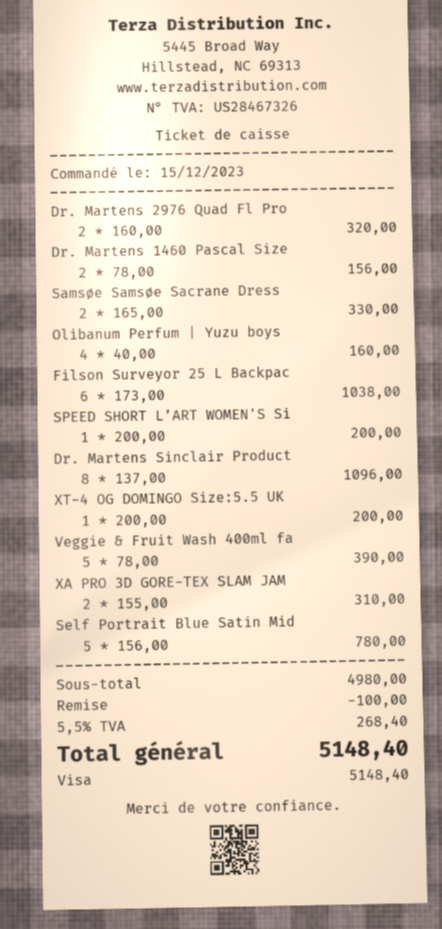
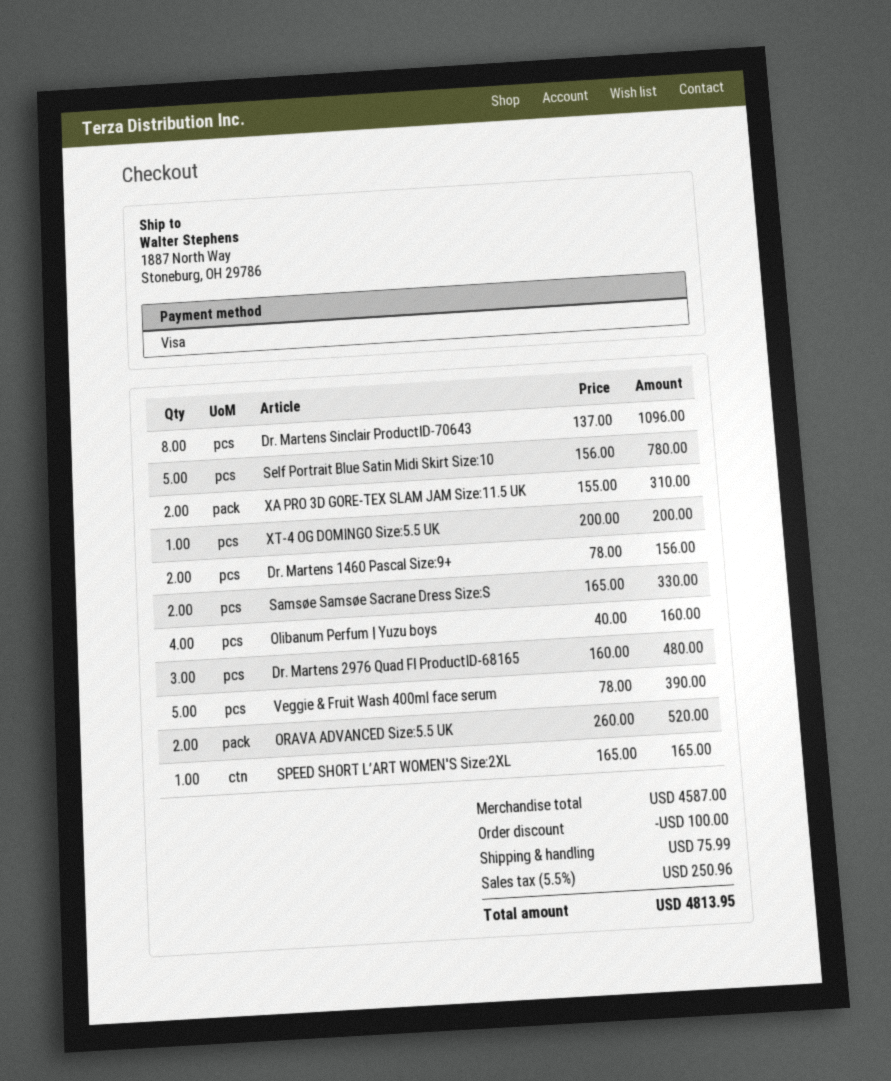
Dr. Martens 2976 Quad Fl Pro: 2 x 160.00 = 320.00 -> 3 x 160.00 = 480.00
Filson Surveyor 25 L Backpac: 6 x 173.00 = 1038.00 -> none
SPEED SHORT L’ART WOMEN'S Si: 1 x 200.00 = 200.00 -> 1 x 165.00 = 165.00
ORAVA ADVANCED Size:5.5 UK: none -> 2 x 260.00 = 520.00
subtotal: 4980.00 -> 4587.00
shipping: none -> 75.99
tax: 5.5% = 268.40 -> 5.5% = 250.96
total: 5148.40 -> 4813.95

